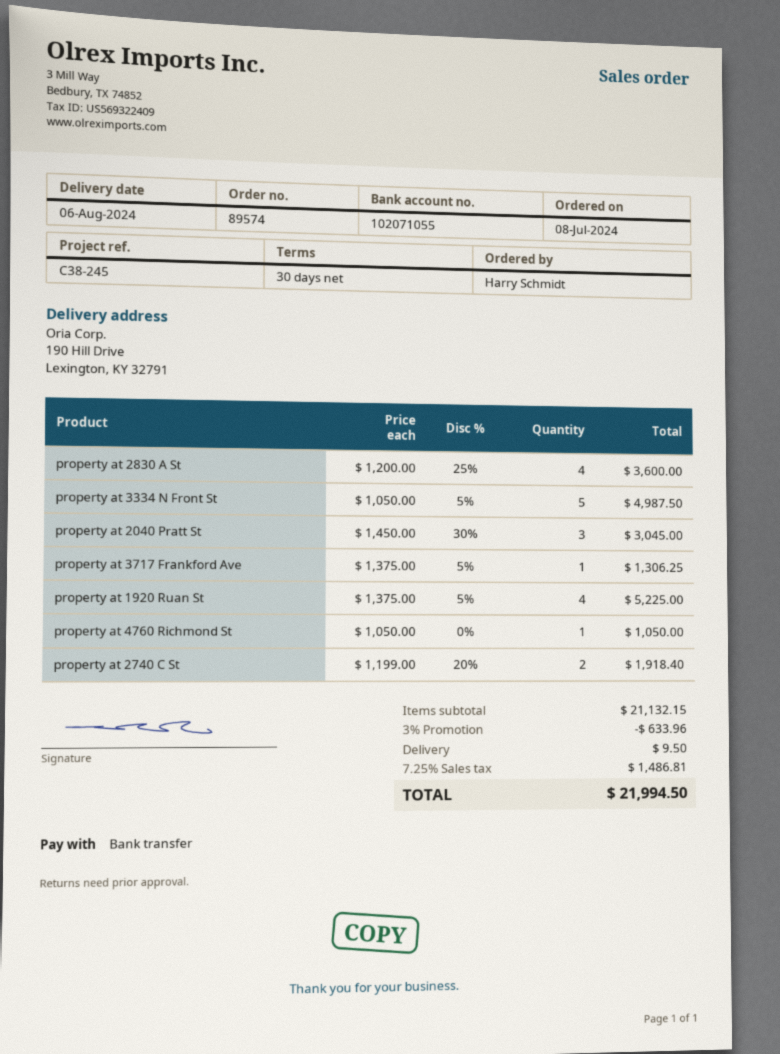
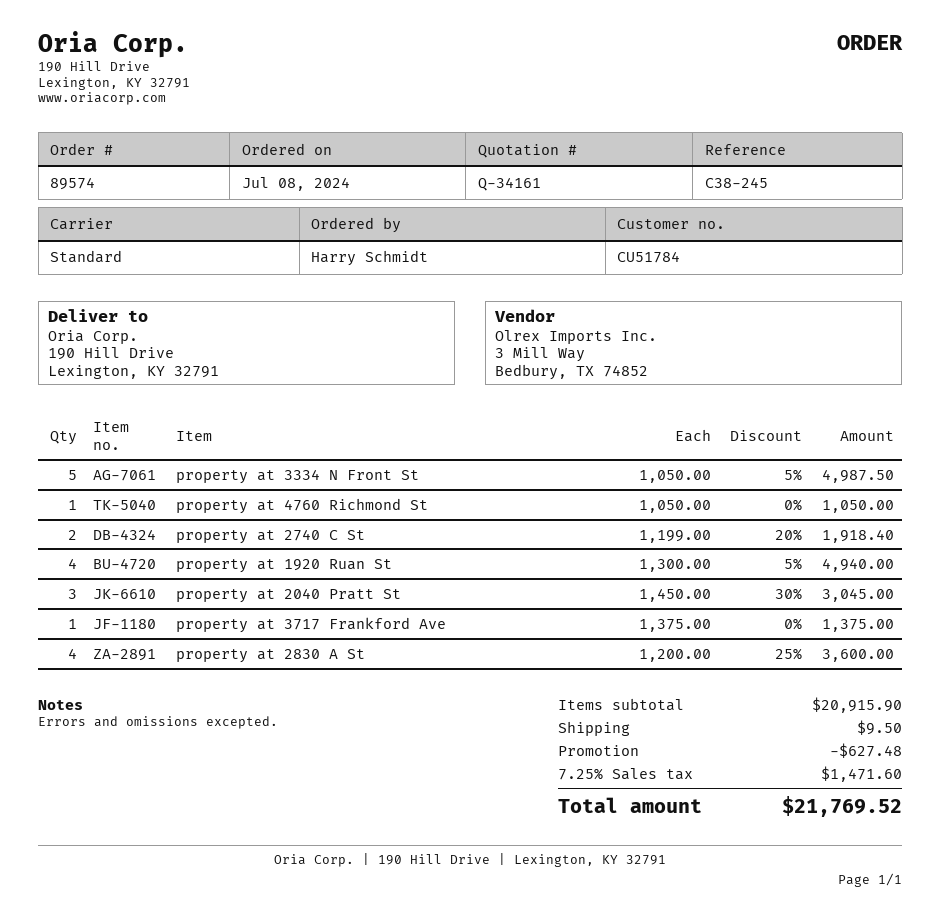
property at 3717 Frankford Ave: 1 x 1375.00 - 5% = 1306.25 -> 1 x 1375.00 = 1375.00
property at 1920 Ruan St: 4 x 1375.00 - 5% = 5225.00 -> 4 x 1300.00 - 5% = 4940.00
subtotal: 21132.15 -> 20915.90
discount: 633.96 -> 627.48
tax: 7.25% = 1486.81 -> 7.25% = 1471.60
total: 21994.50 -> 21769.52

